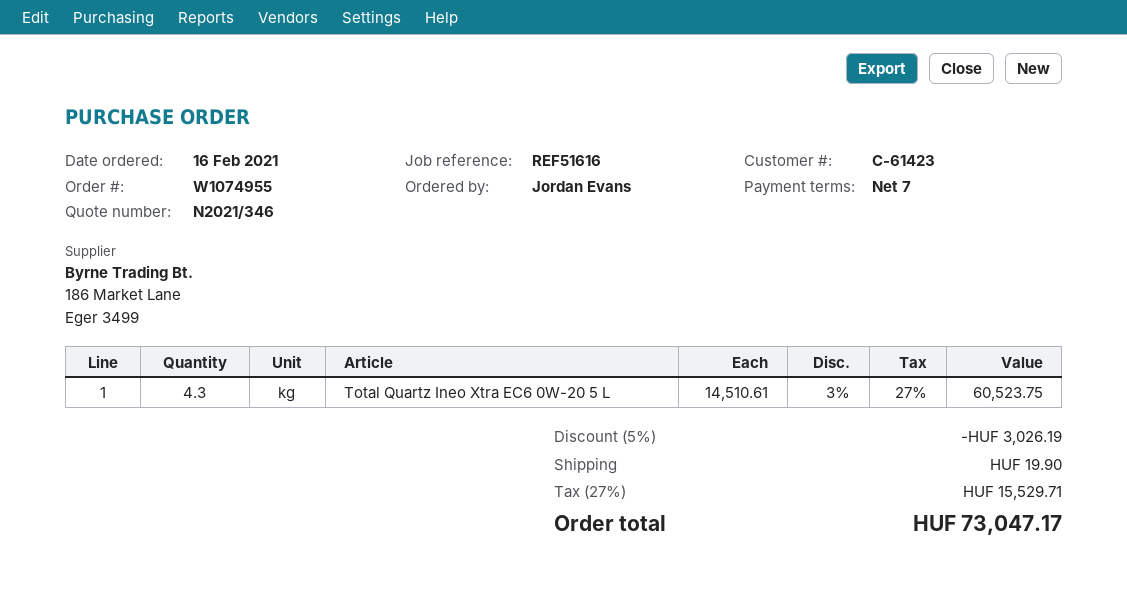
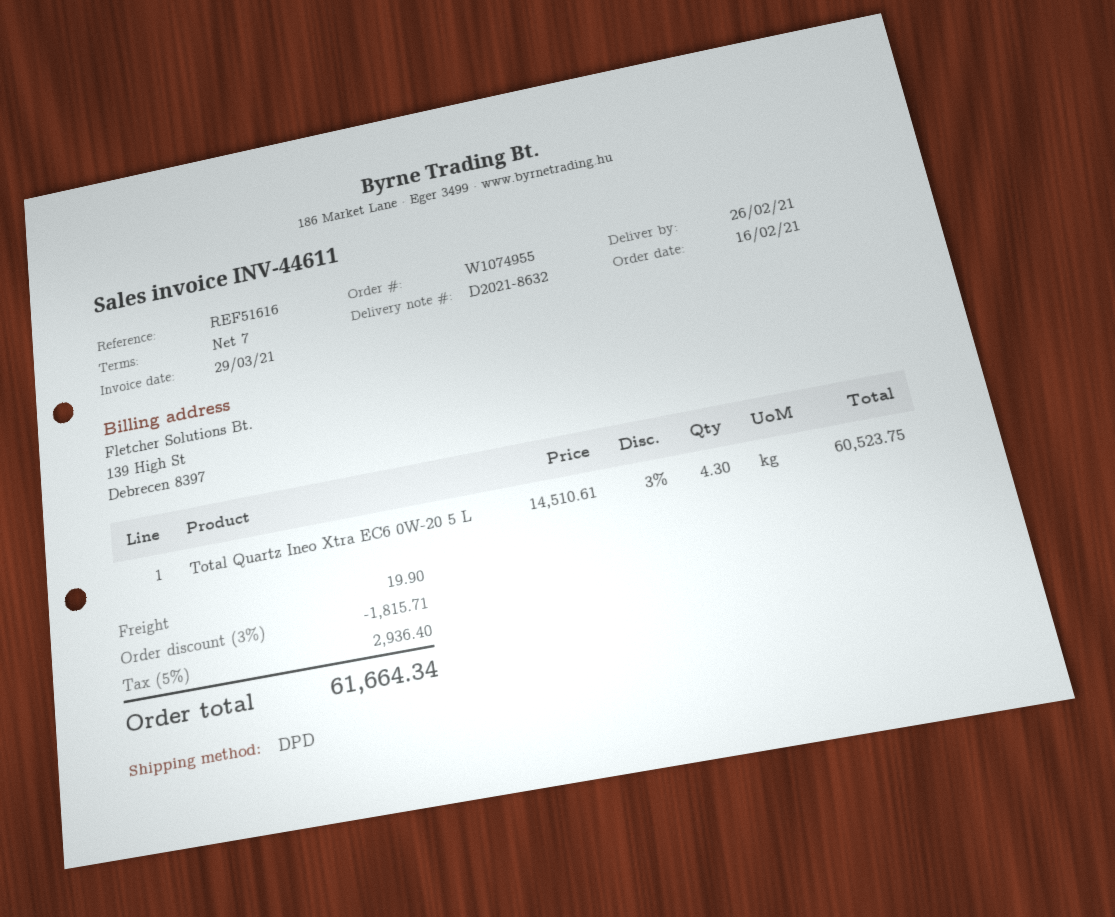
discount: 5% = 3026.19 -> 3% = 1815.71
tax: 27% = 15529.71 -> 5% = 2936.40
total: 73047.17 -> 61664.34

